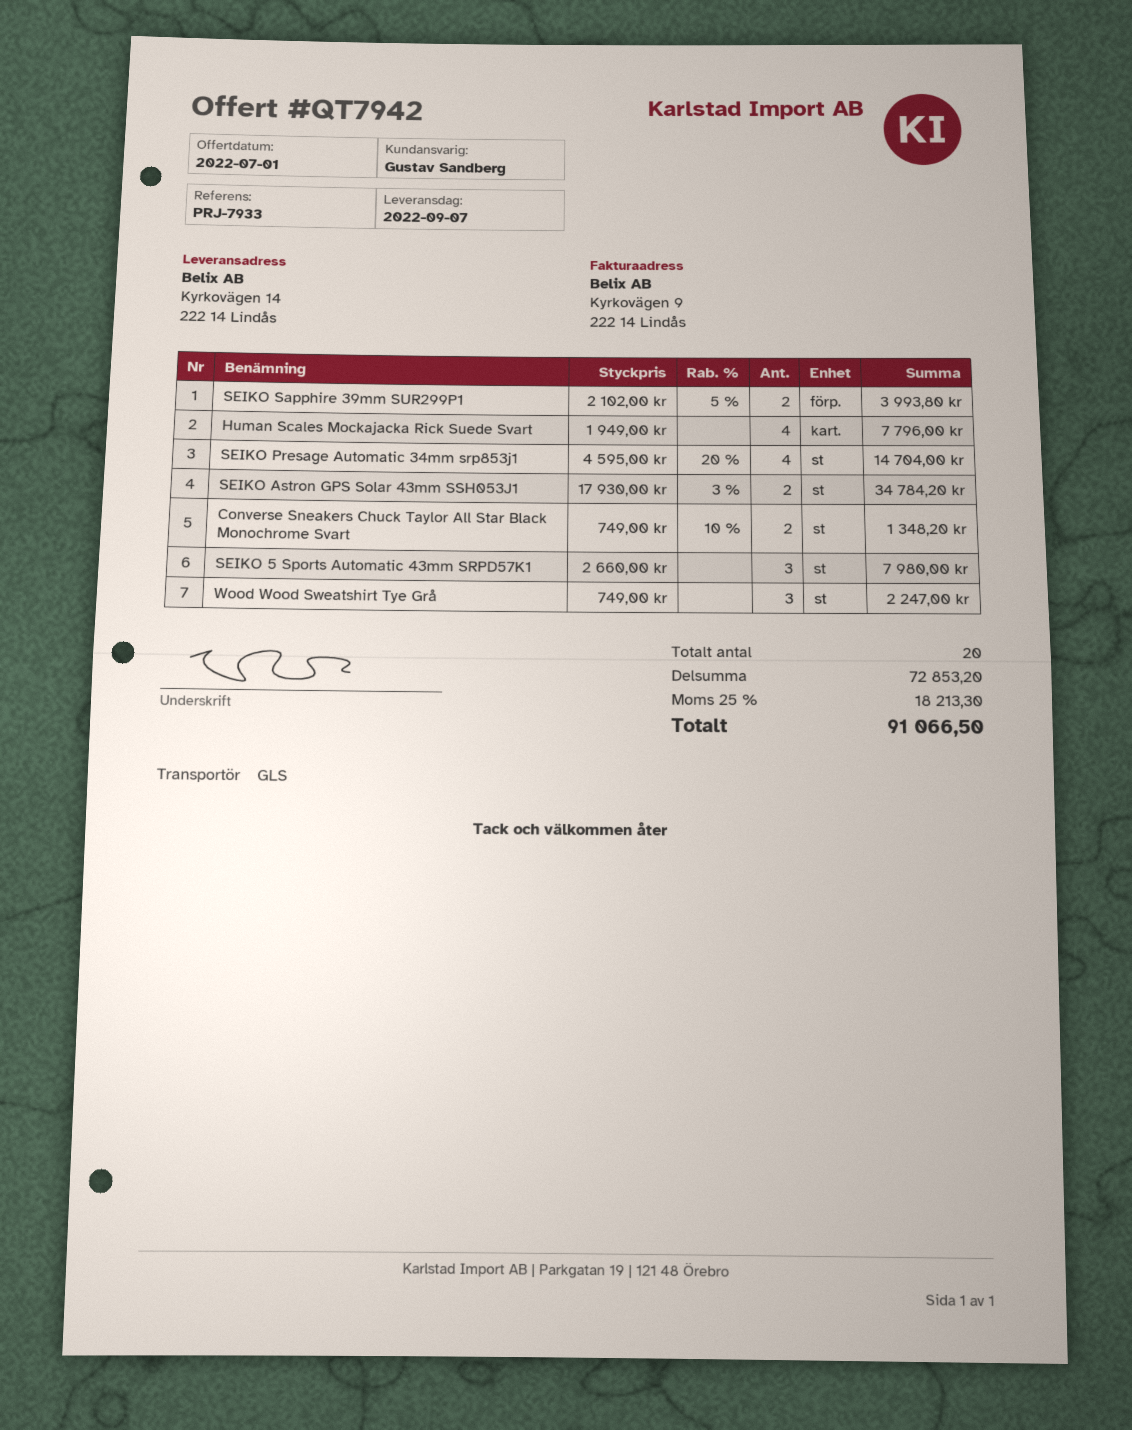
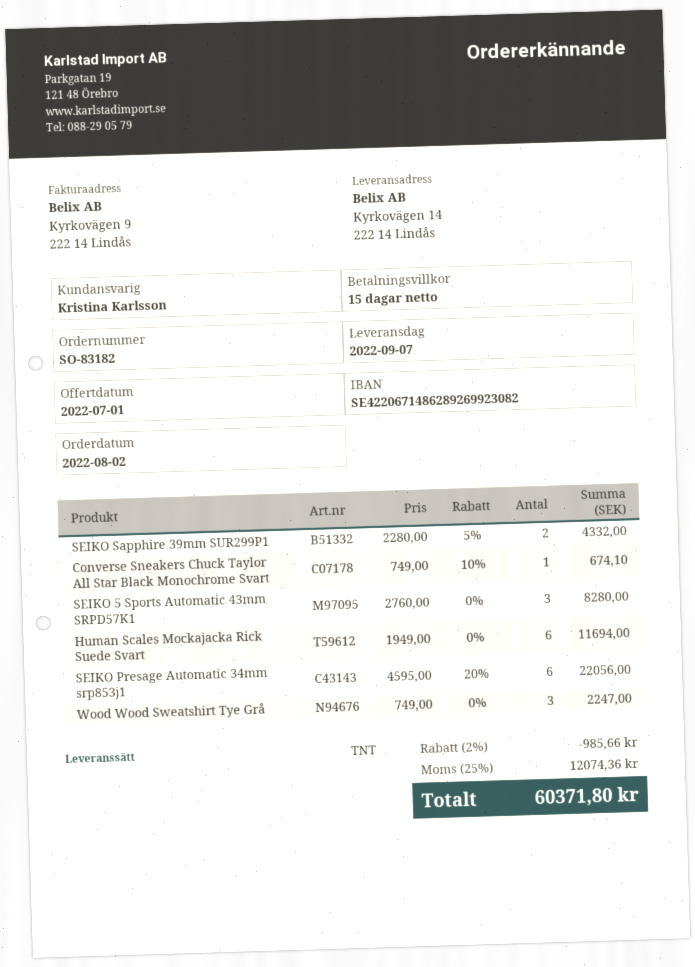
sales rep: Gustav Sandberg -> Kristina Karlsson
shipping method: GLS -> TNT
SEIKO Sapphire 39mm SUR299P1: 2 x 2102.00 - 5% = 3993.80 -> 2 x 2280.00 - 5% = 4332.00
Human Scales Mockajacka Rick Suede Svart: 4 x 1949.00 = 7796.00 -> 6 x 1949.00 = 11694.00
SEIKO Presage Automatic 34mm srp853j1: 4 x 4595.00 - 20% = 14704.00 -> 6 x 4595.00 - 20% = 22056.00
SEIKO Astron GPS Solar 43mm SSH053J1: 2 x 17930.00 - 3% = 34784.20 -> none
Converse Sneakers Chuck Taylor All Star Black Monochrome Svart: 2 x 749.00 - 10% = 1348.20 -> 1 x 749.00 - 10% = 674.10
SEIKO 5 Sports Automatic 43mm SRPD57K1: 3 x 2660.00 = 7980.00 -> 3 x 2760.00 = 8280.00
discount: none -> 2% = 985.66
tax: 25% = 18213.30 -> 25% = 12074.36
total: 91066.50 -> 60371.80

